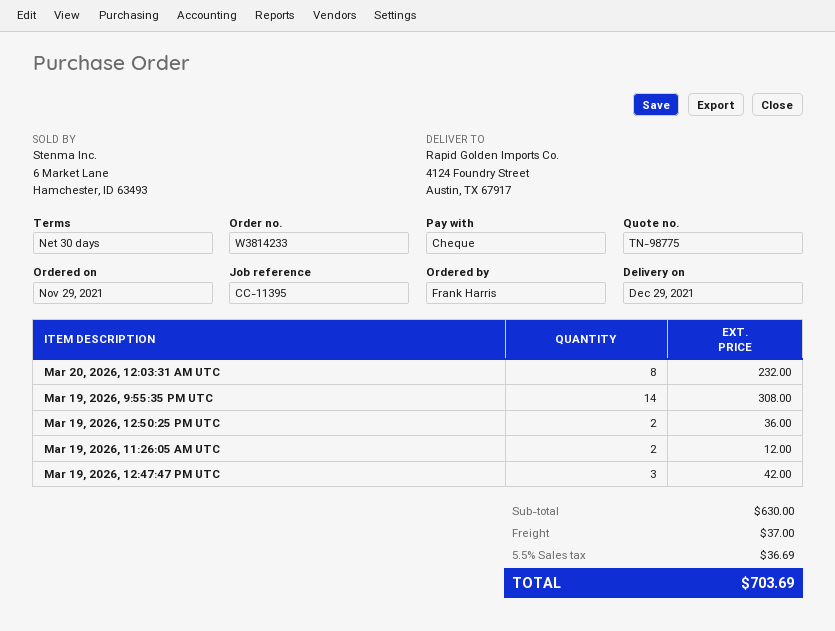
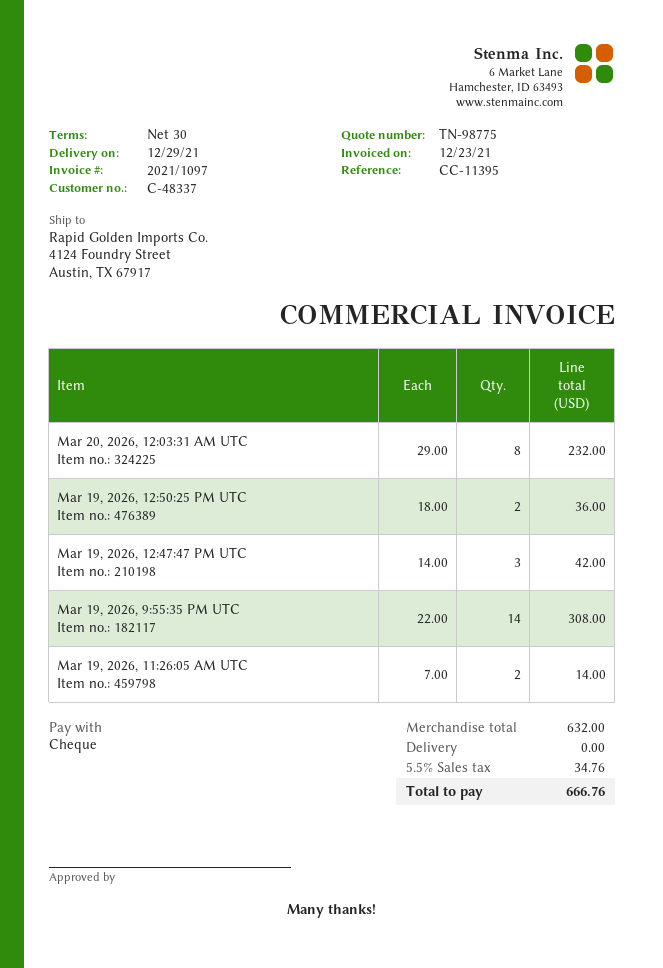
Mar 19, 2026, 11:26:05 AM UTC: 2 for 12.00 -> 2 for 14.00
subtotal: 630.00 -> 632.00
shipping: 37.00 -> 0.00
tax: 5.5% = 36.69 -> 5.5% = 34.76
total: 703.69 -> 666.76

